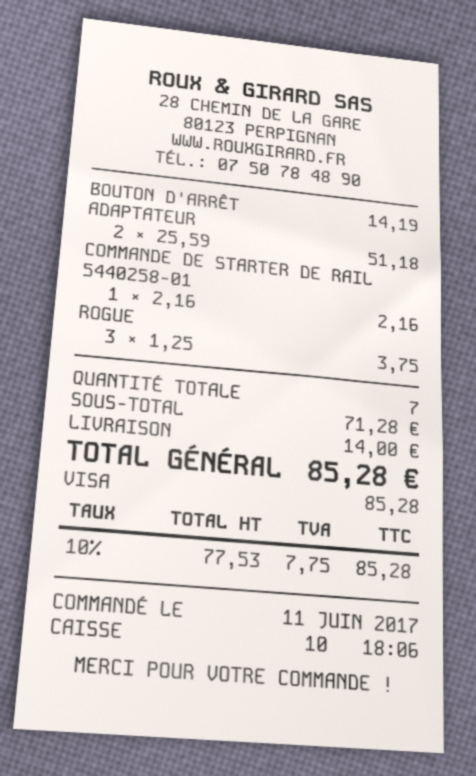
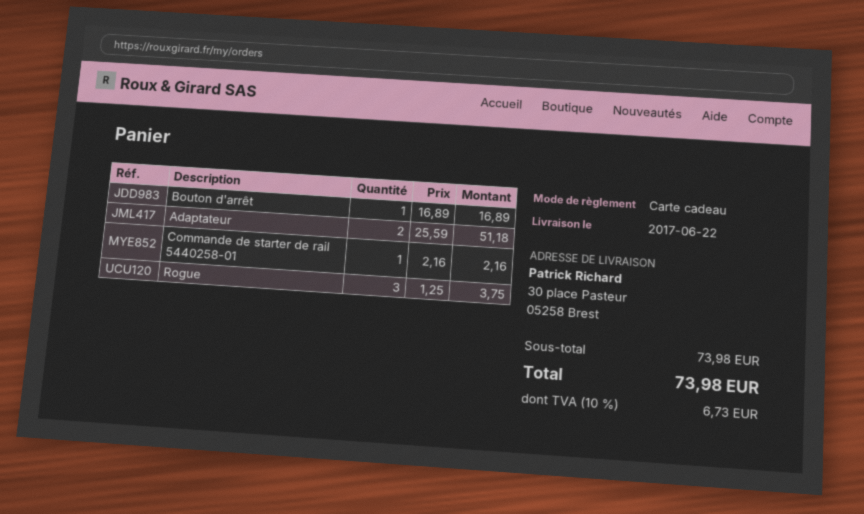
payment method: Visa -> gift card
BOUTON D'ARRÊT: 1 x 14.19 = 14.19 -> 1 x 16.89 = 16.89
subtotal: 71.28 -> 73.98
shipping: 14.00 -> none
tax: 10% = 7.75 -> 10% = 6.73
total: 85.28 -> 73.98

